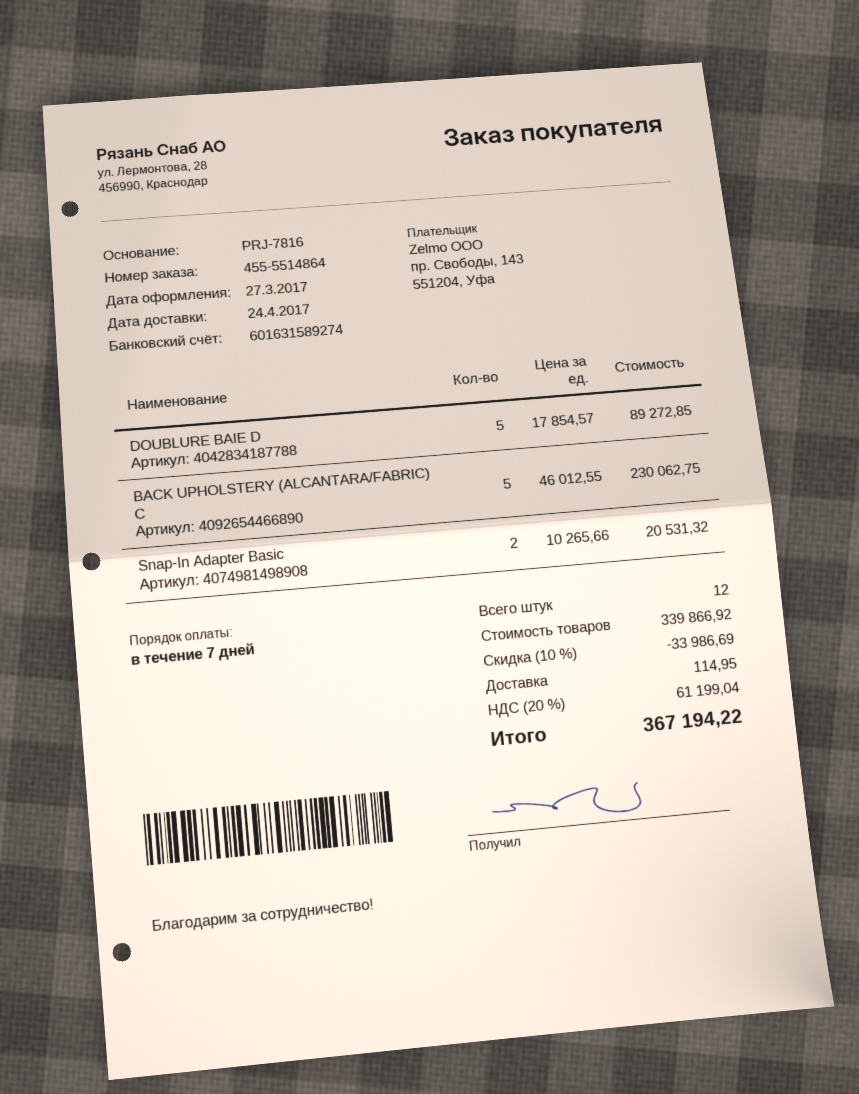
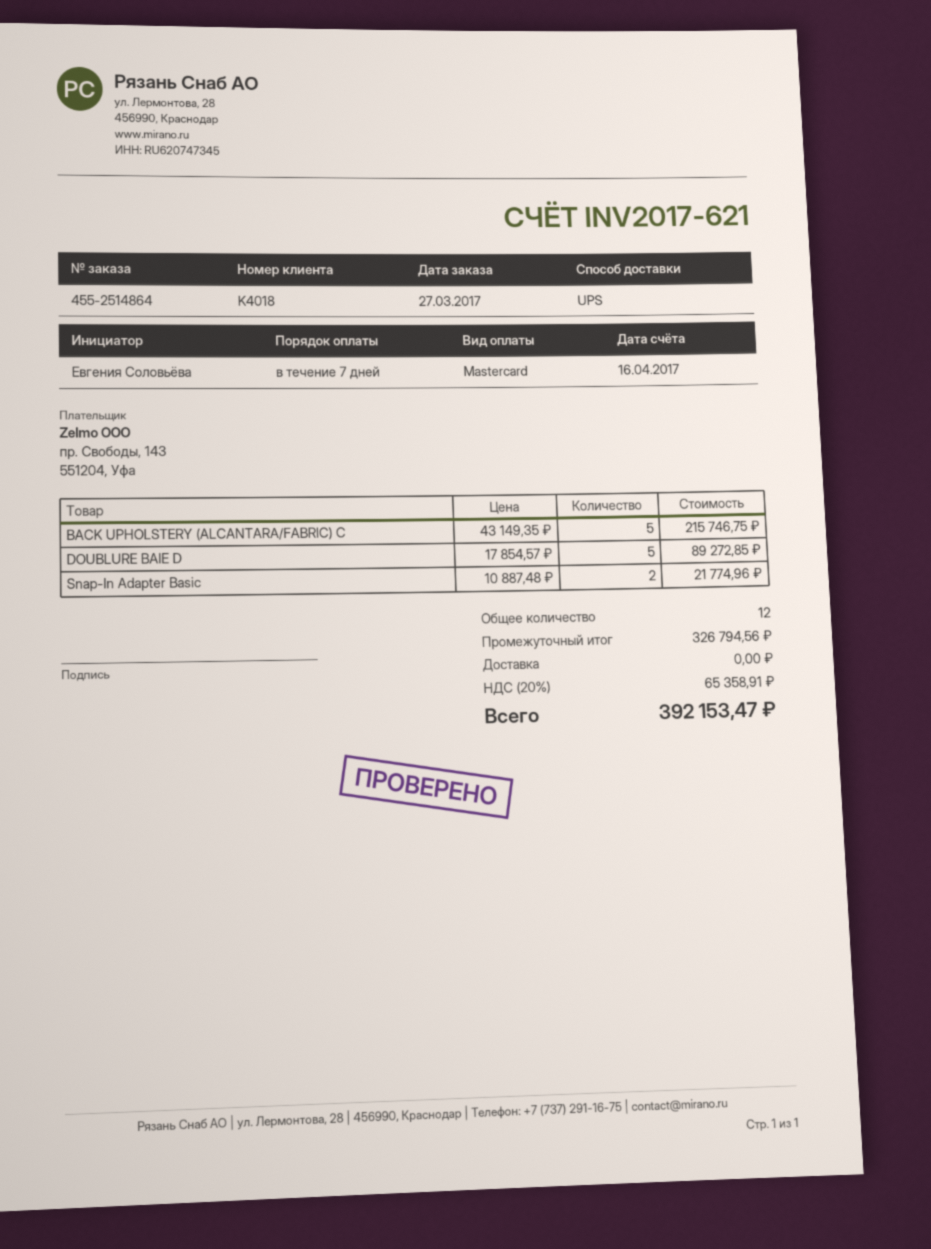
order number: 455-5514864 -> 455-2514864
BACK UPHOLSTERY (ALCANTARA/FABRIC) C: 5 x 46012.55 = 230062.75 -> 5 x 43149.35 = 215746.75
Snap-In Adapter Basic: 2 x 10265.66 = 20531.32 -> 2 x 10887.48 = 21774.96
subtotal: 339866.92 -> 326794.56
discount: 10% = 33986.69 -> none
shipping: 114.95 -> 0.00
tax: 20% = 61199.04 -> 20% = 65358.91
total: 367194.22 -> 392153.47

